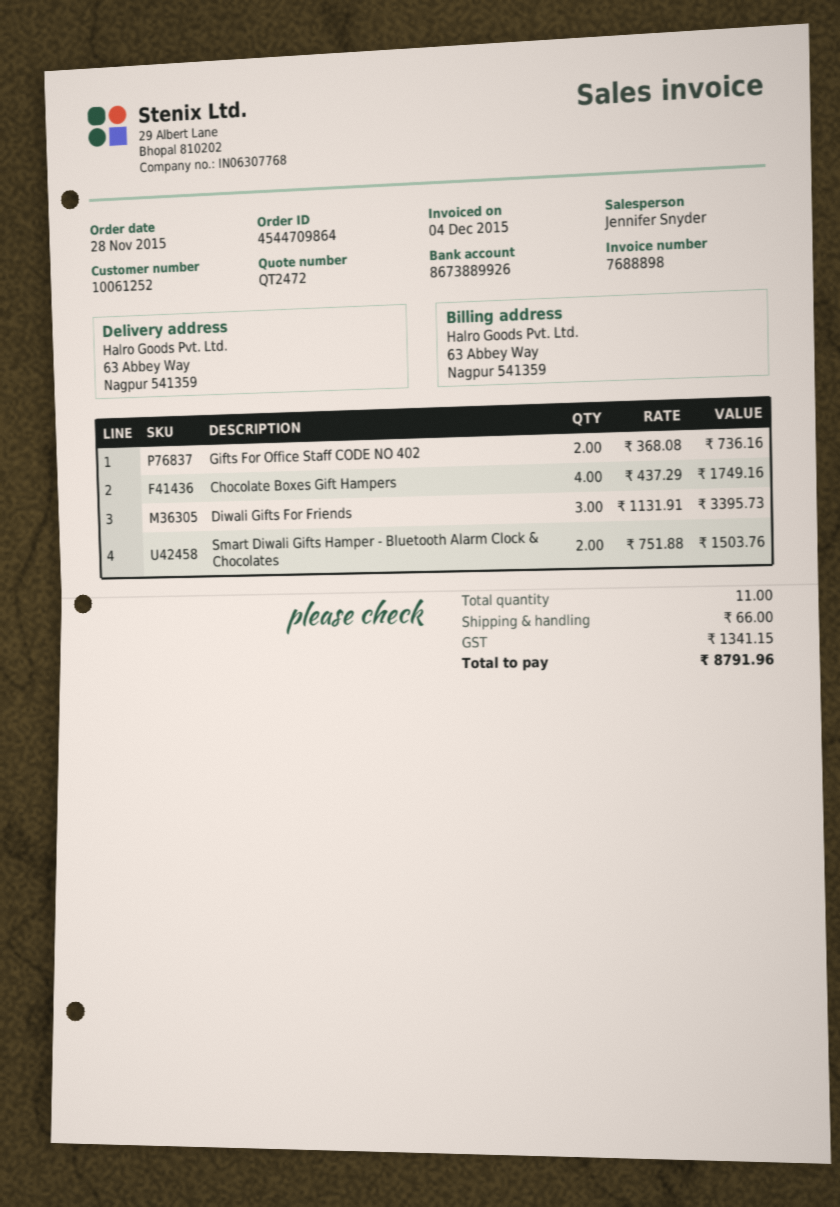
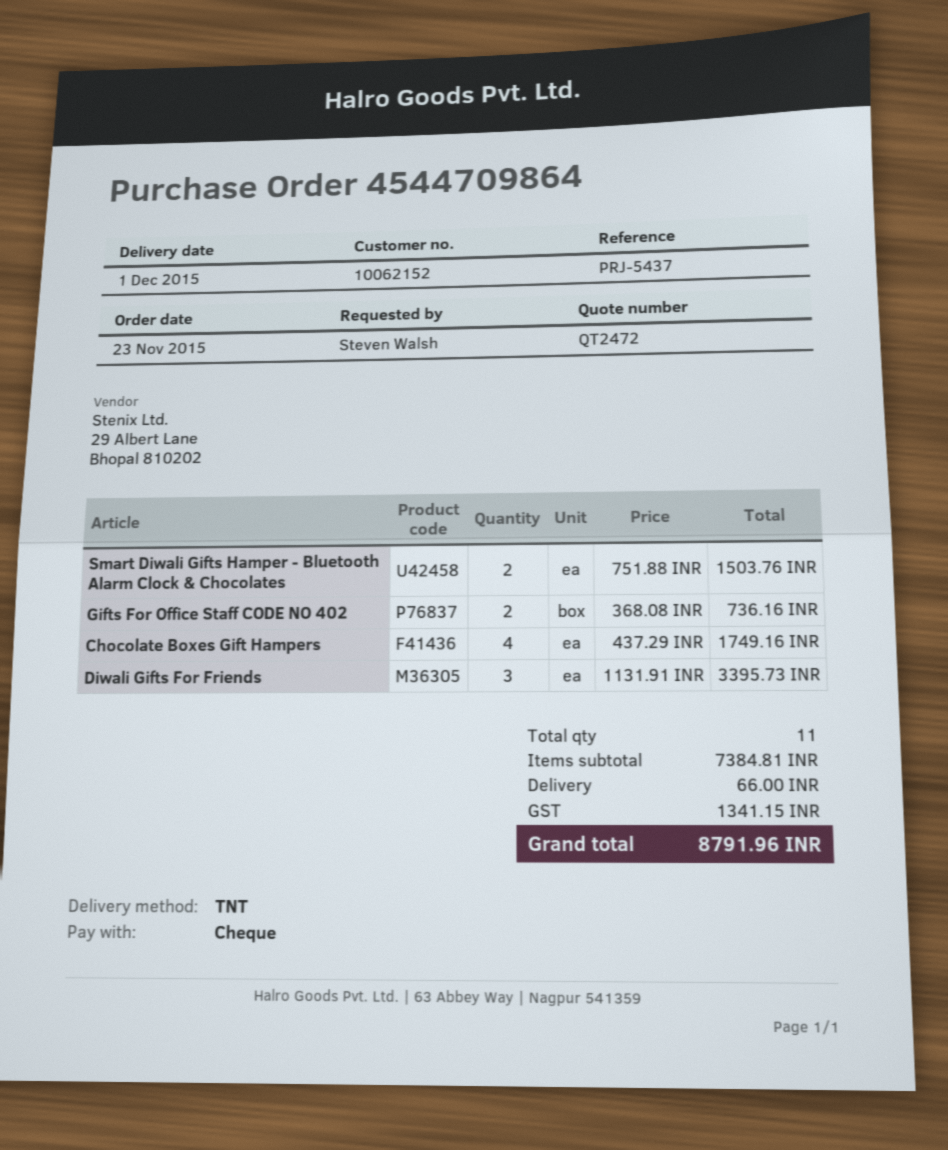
order date: 2015-11-28 -> 2015-11-23
customer number: 10061252 -> 10062152

